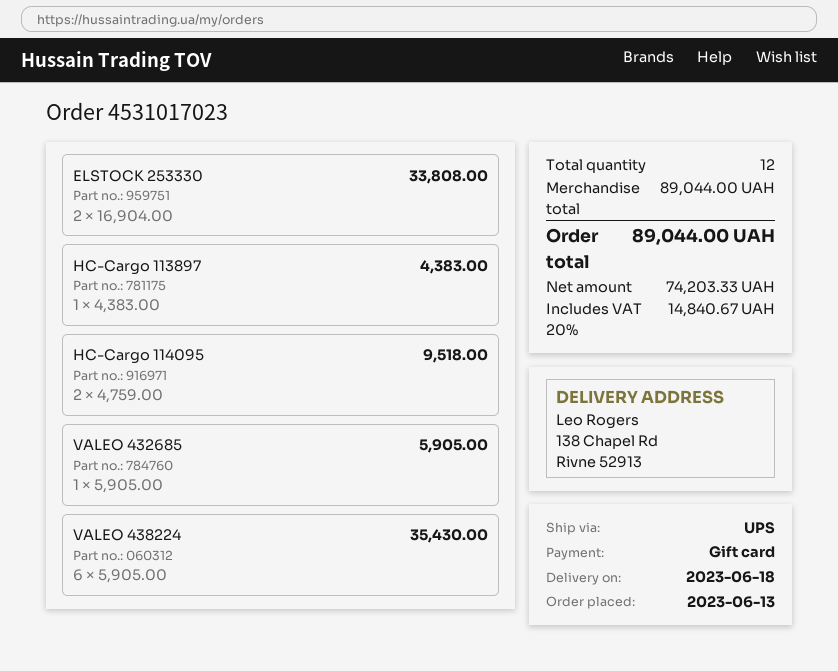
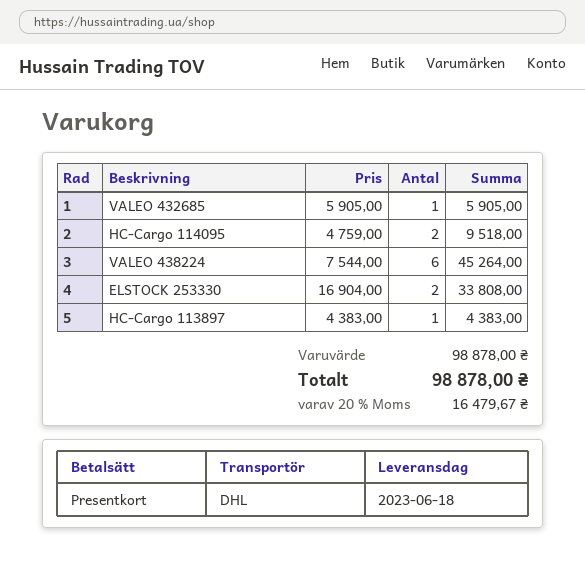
shipping method: UPS -> DHL
VALEO 438224: 6 x 5905.00 = 35430.00 -> 6 x 7544.00 = 45264.00
subtotal: 89044.00 -> 98878.00
tax: 20% = 14840.67 -> 20% = 16479.67
total: 89044.00 -> 98878.00

